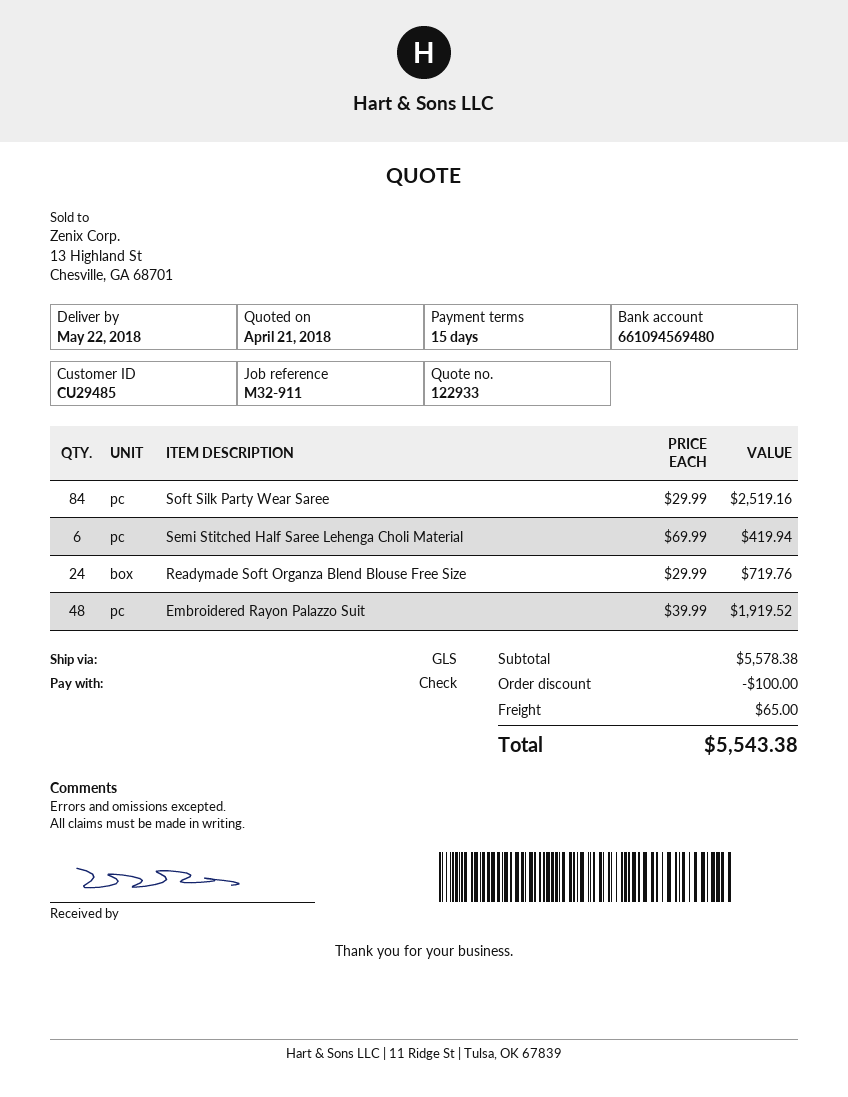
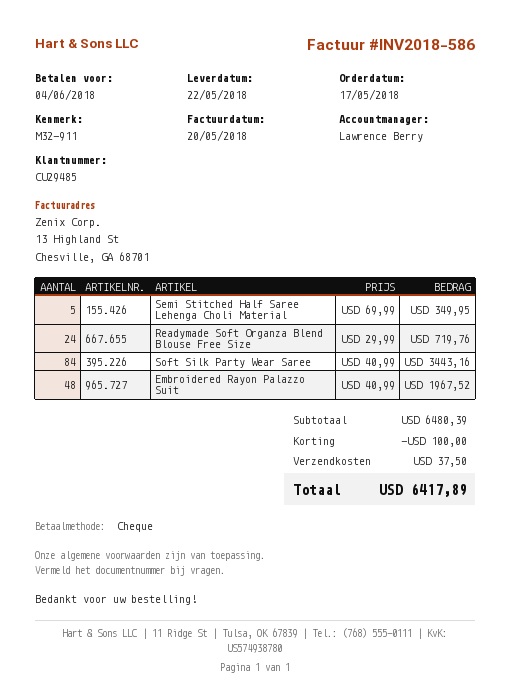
Soft Silk Party Wear Saree: 84 x 29.99 = 2519.16 -> 84 x 40.99 = 3443.16
Semi Stitched Half Saree Lehenga Choli Material: 6 x 69.99 = 419.94 -> 5 x 69.99 = 349.95
Embroidered Rayon Palazzo Suit: 48 x 39.99 = 1919.52 -> 48 x 40.99 = 1967.52
subtotal: 5578.38 -> 6480.39
shipping: 65.00 -> 37.50
total: 5543.38 -> 6417.89

